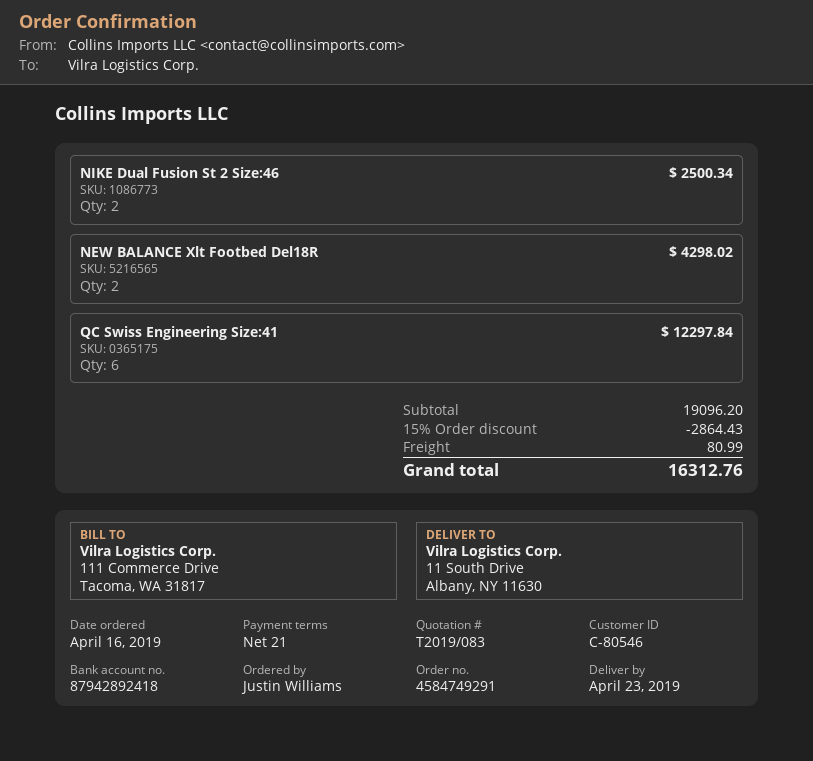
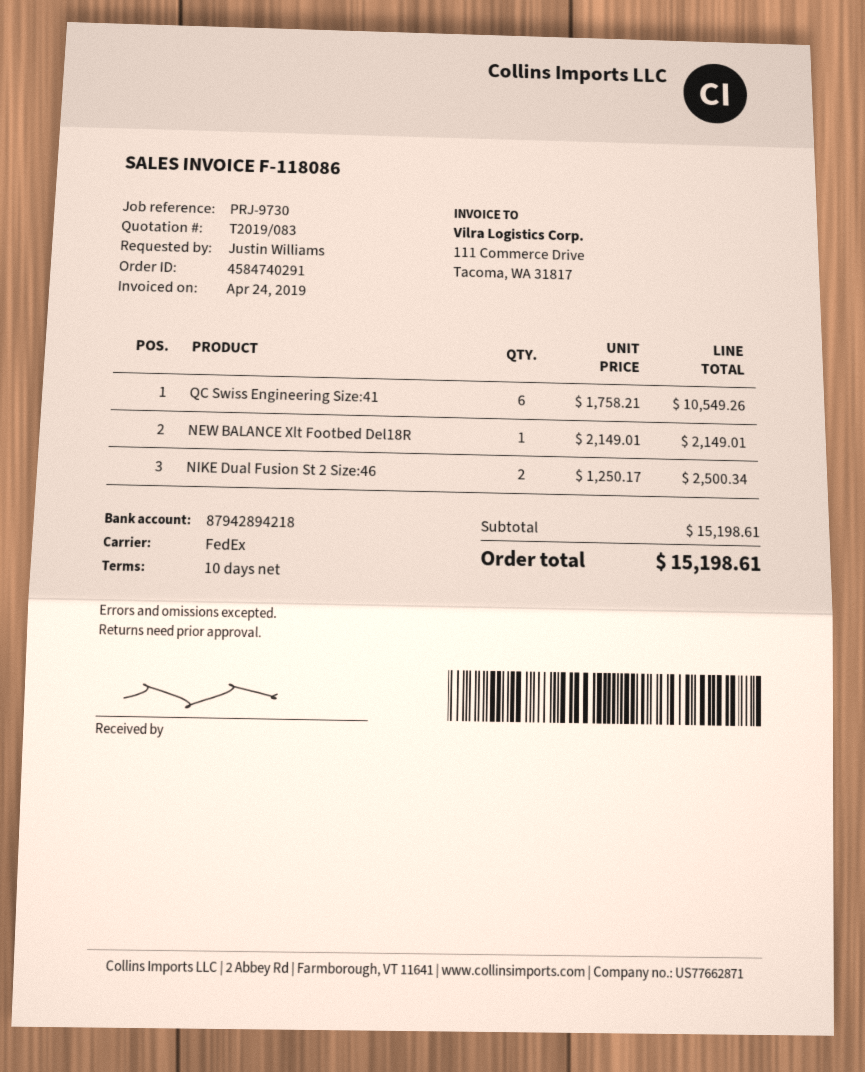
order number: 4584749291 -> 4584740291
payment terms: 21 days -> 10 days
bank account: 87942892418 -> 87942894218
NEW BALANCE Xlt Footbed Del18R: 2 for 4298.02 -> 1 for 2149.01
QC Swiss Engineering Size:41: 6 for 12297.84 -> 6 for 10549.26
subtotal: 19096.20 -> 15198.61
discount: 15% = 2864.43 -> none
shipping: 80.99 -> none
total: 16312.76 -> 15198.61

